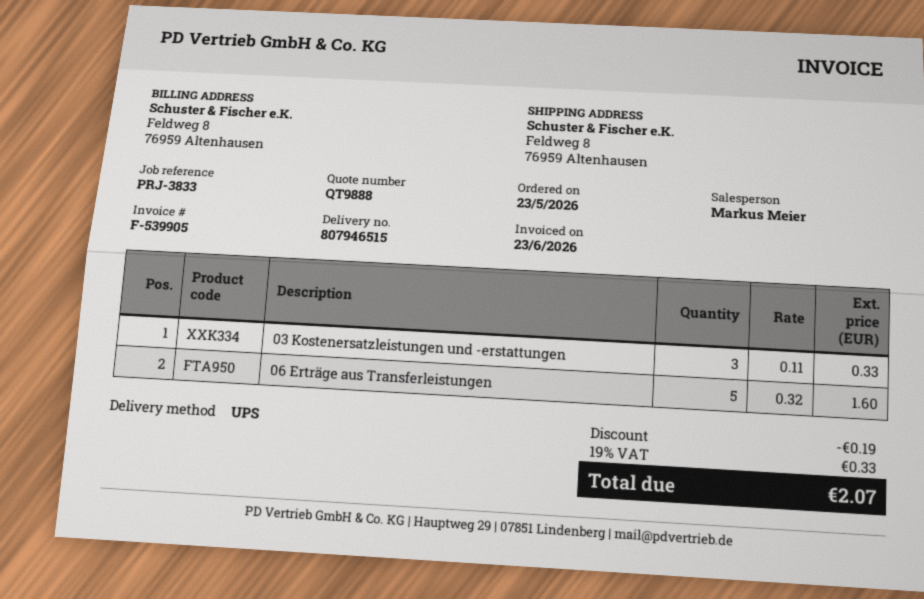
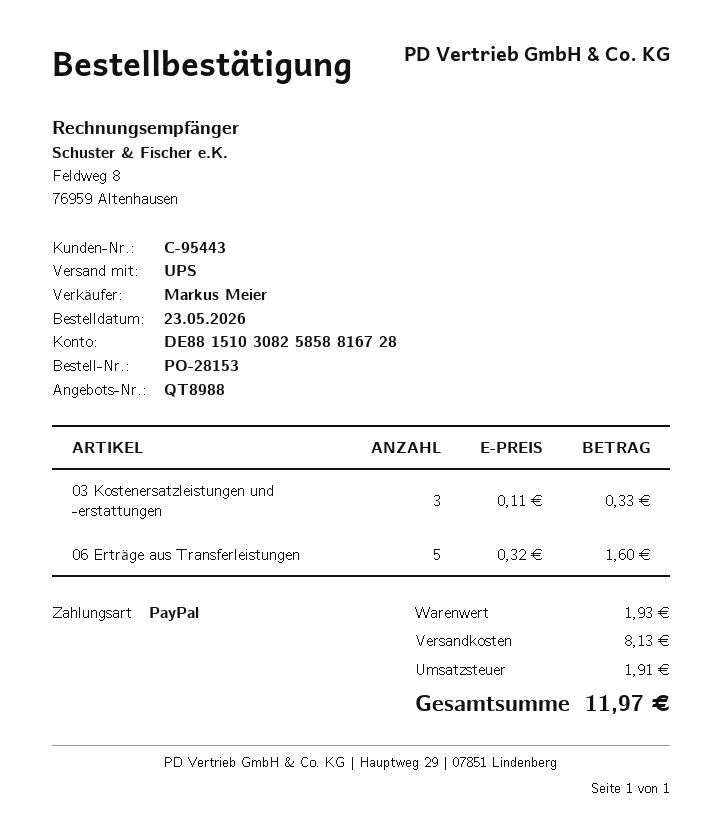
quote number: QT9888 -> QT8988
discount: 0.19 -> none
shipping: none -> 8.13
tax: 0.33 -> 1.91
total: 2.07 -> 11.97

